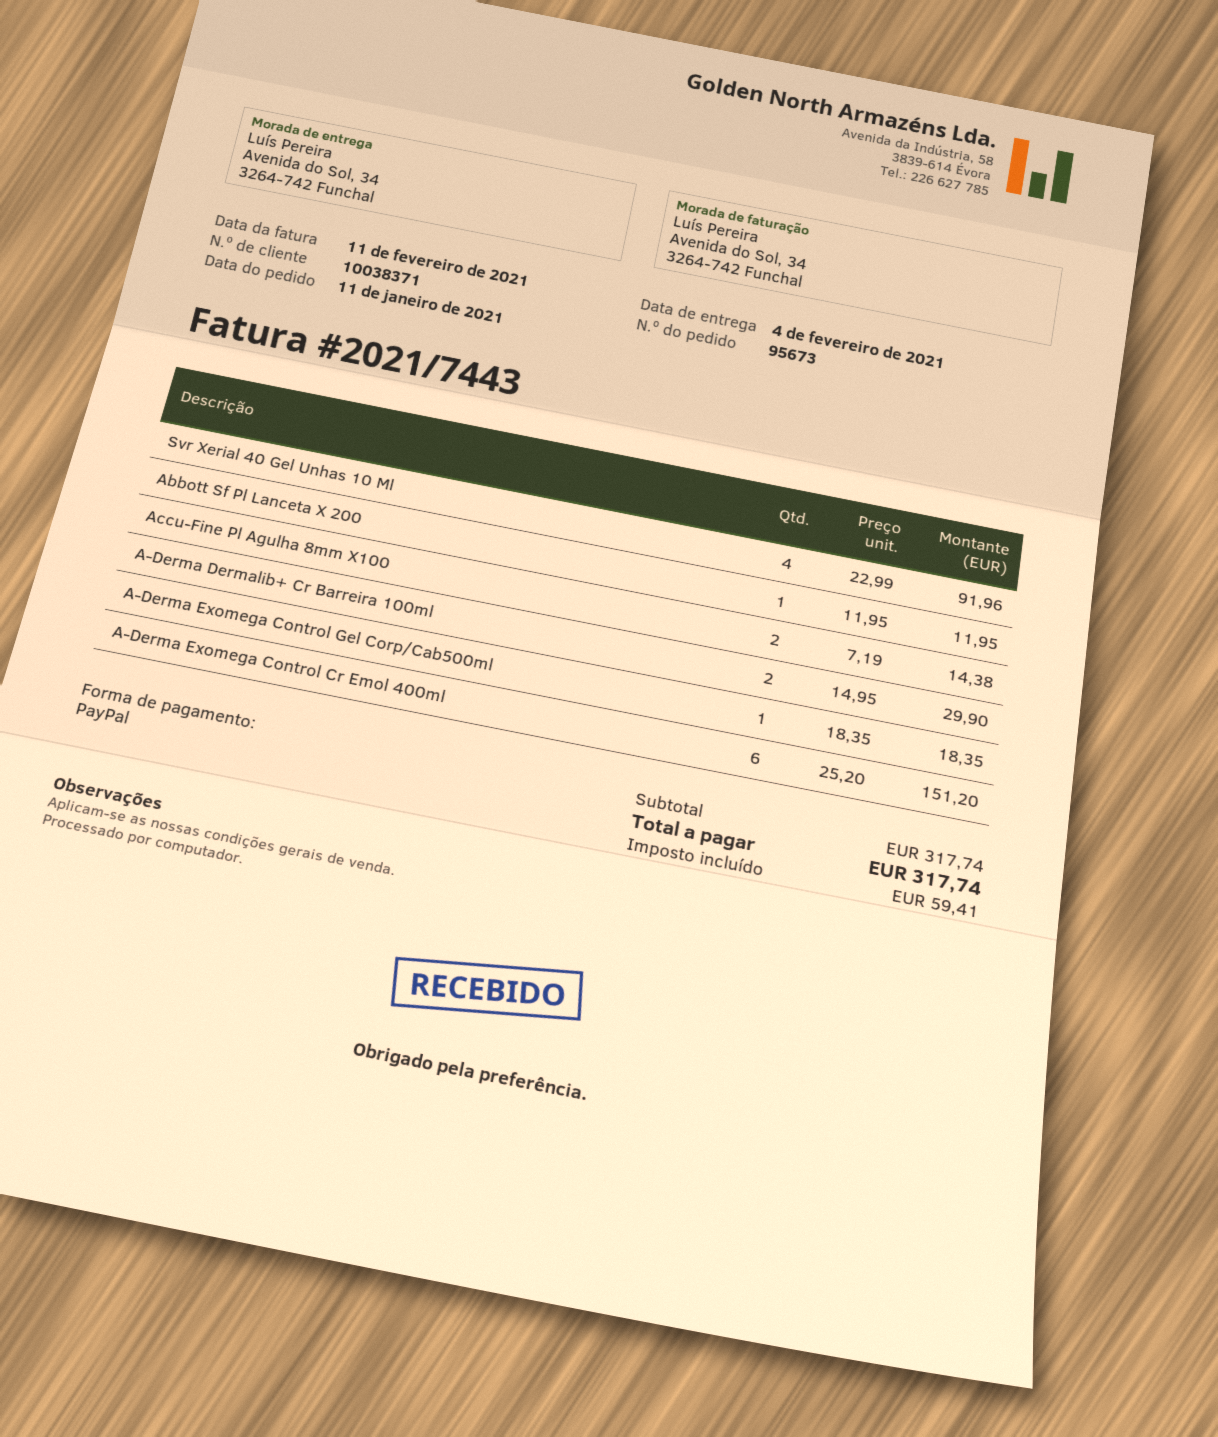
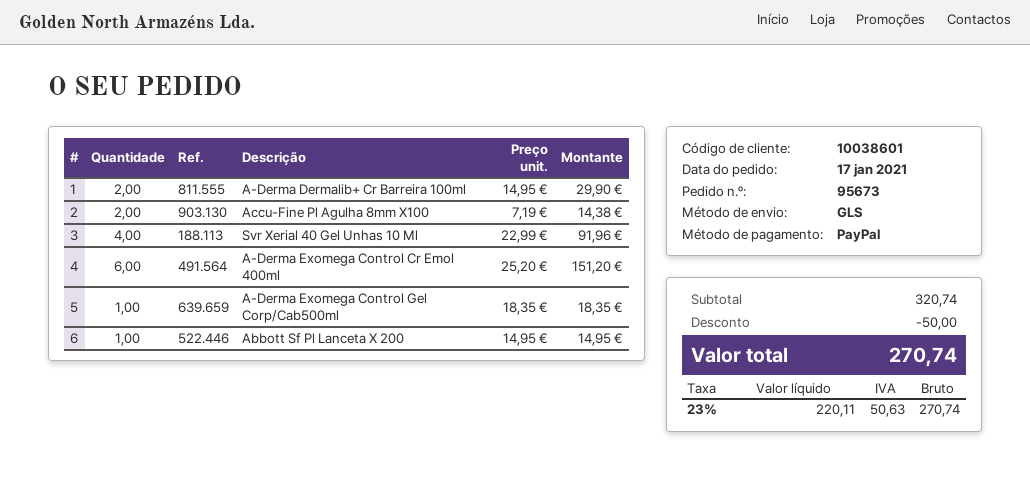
order date: 2021-01-11 -> 2021-01-17
customer number: 10038371 -> 10038601
Abbott Sf Pl Lanceta X 200: 1 x 11.95 = 11.95 -> 1 x 14.95 = 14.95
subtotal: 317.74 -> 320.74
discount: none -> 50.00
tax: 59.41 -> 50.63
total: 317.74 -> 270.74

